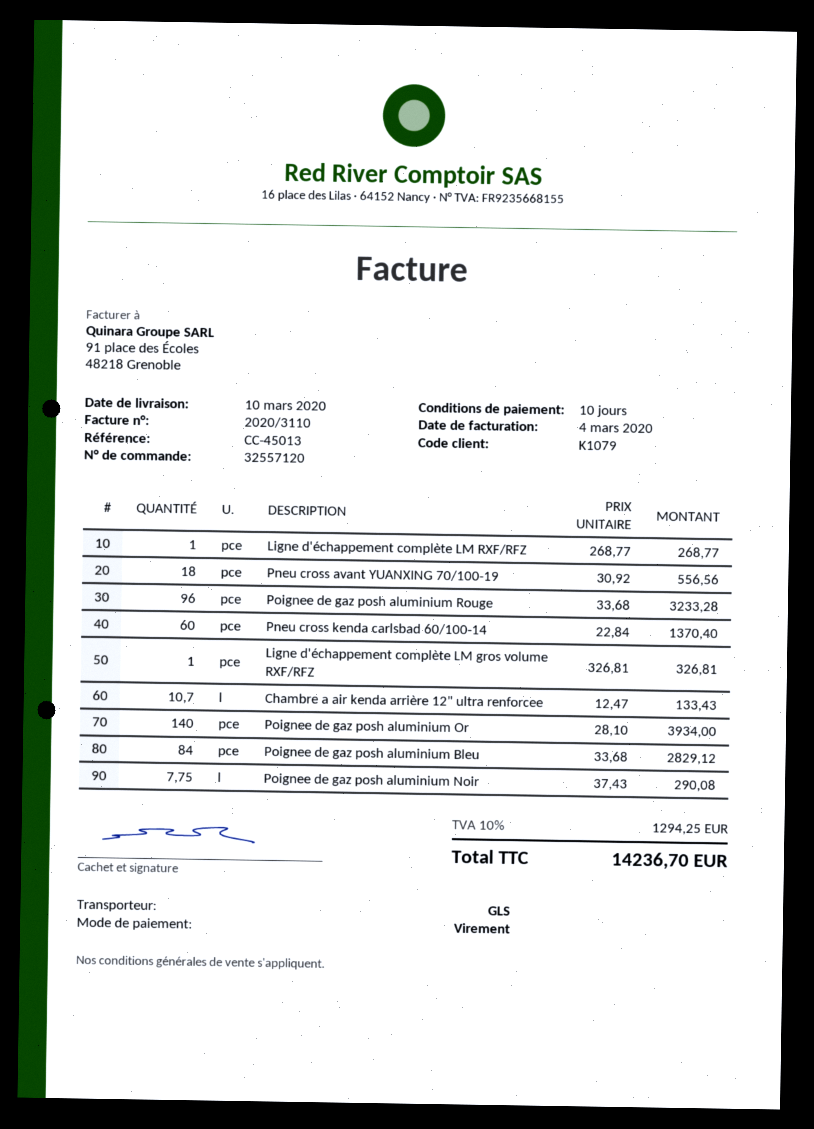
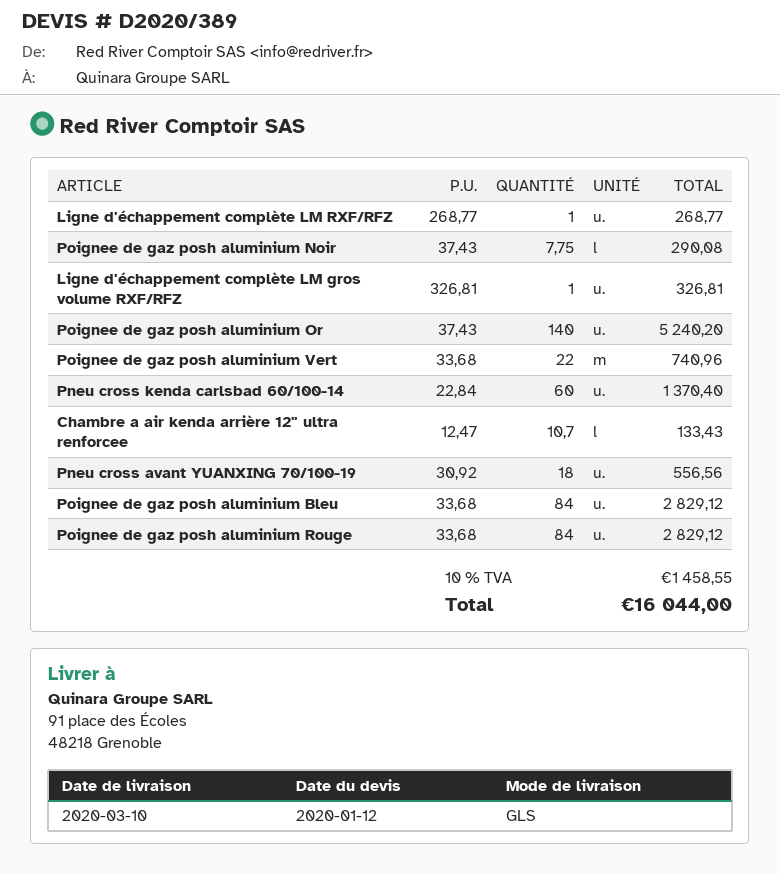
Poignee de gaz posh aluminium Rouge: 96 x 33.68 = 3233.28 -> 84 x 33.68 = 2829.12
Poignee de gaz posh aluminium Or: 140 x 28.10 = 3934.00 -> 140 x 37.43 = 5240.20
Poignee de gaz posh aluminium Vert: none -> 22 x 33.68 = 740.96
tax: 10% = 1294.25 -> 10% = 1458.55
total: 14236.70 -> 16044.00

